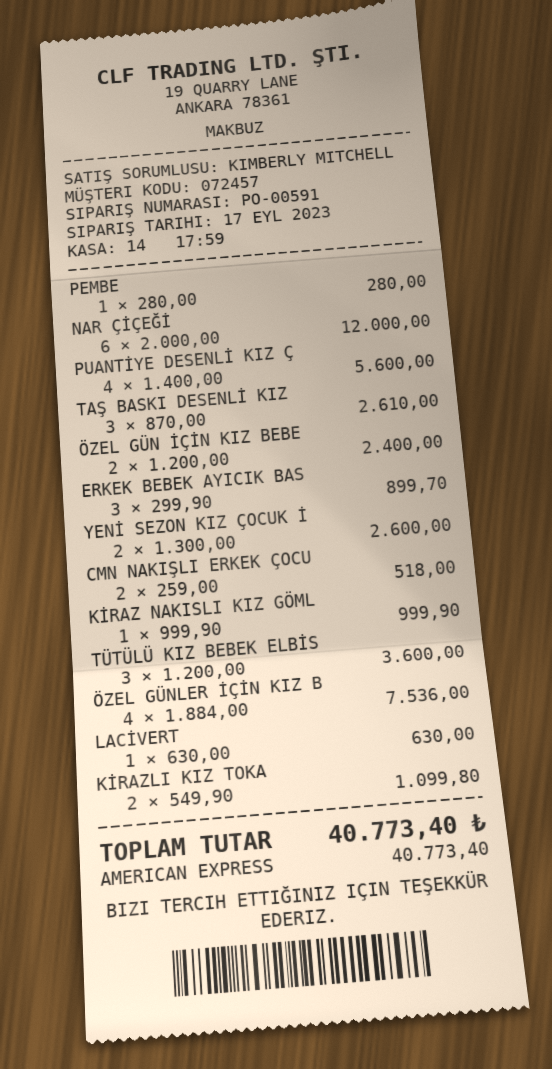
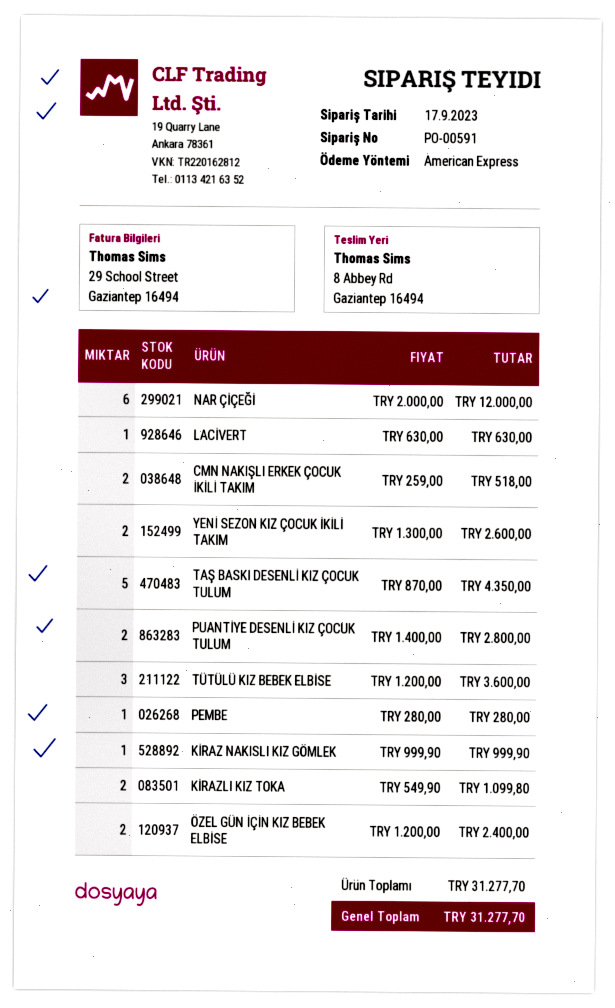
PUANTİYE DESENLİ KIZ Ç: 4 x 1400.00 = 5600.00 -> 2 x 1400.00 = 2800.00
TAŞ BASKI DESENLİ KIZ: 3 x 870.00 = 2610.00 -> 5 x 870.00 = 4350.00
ERKEK BEBEK AYICIK BAS: 3 x 299.90 = 899.70 -> none
ÖZEL GÜNLER İÇİN KIZ B: 4 x 1884.00 = 7536.00 -> none
total: 40773.40 -> 31277.70

